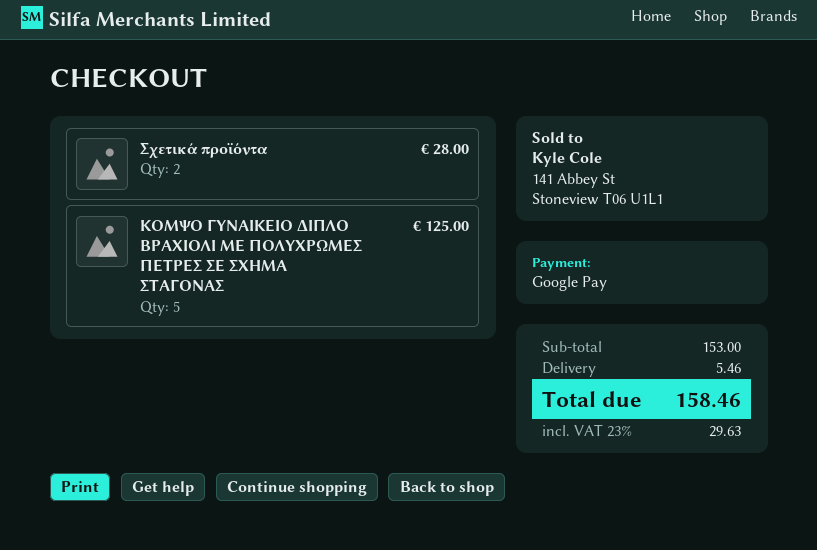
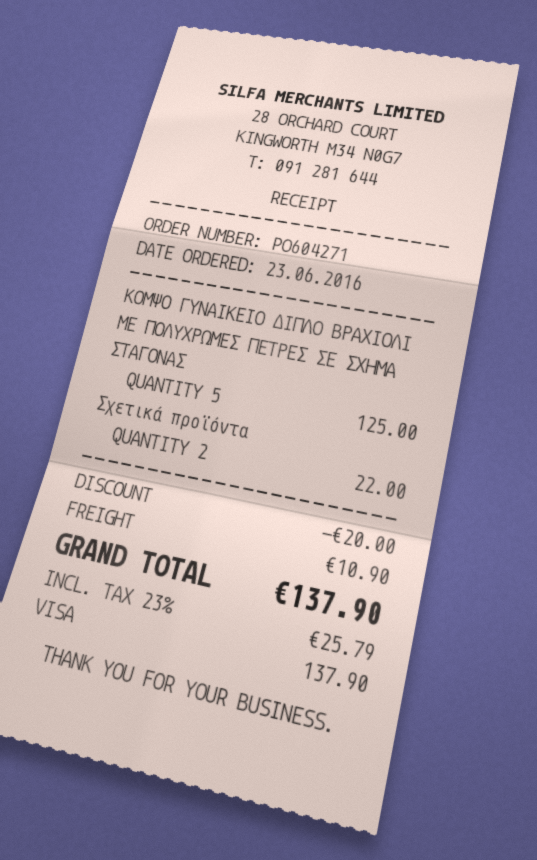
payment method: Google Pay -> Visa
Σχετικά προϊόντα: 2 for 28.00 -> 2 for 22.00
discount: none -> 20.00
shipping: 5.46 -> 10.90
tax: 23% = 29.63 -> 23% = 25.79
total: 158.46 -> 137.90

